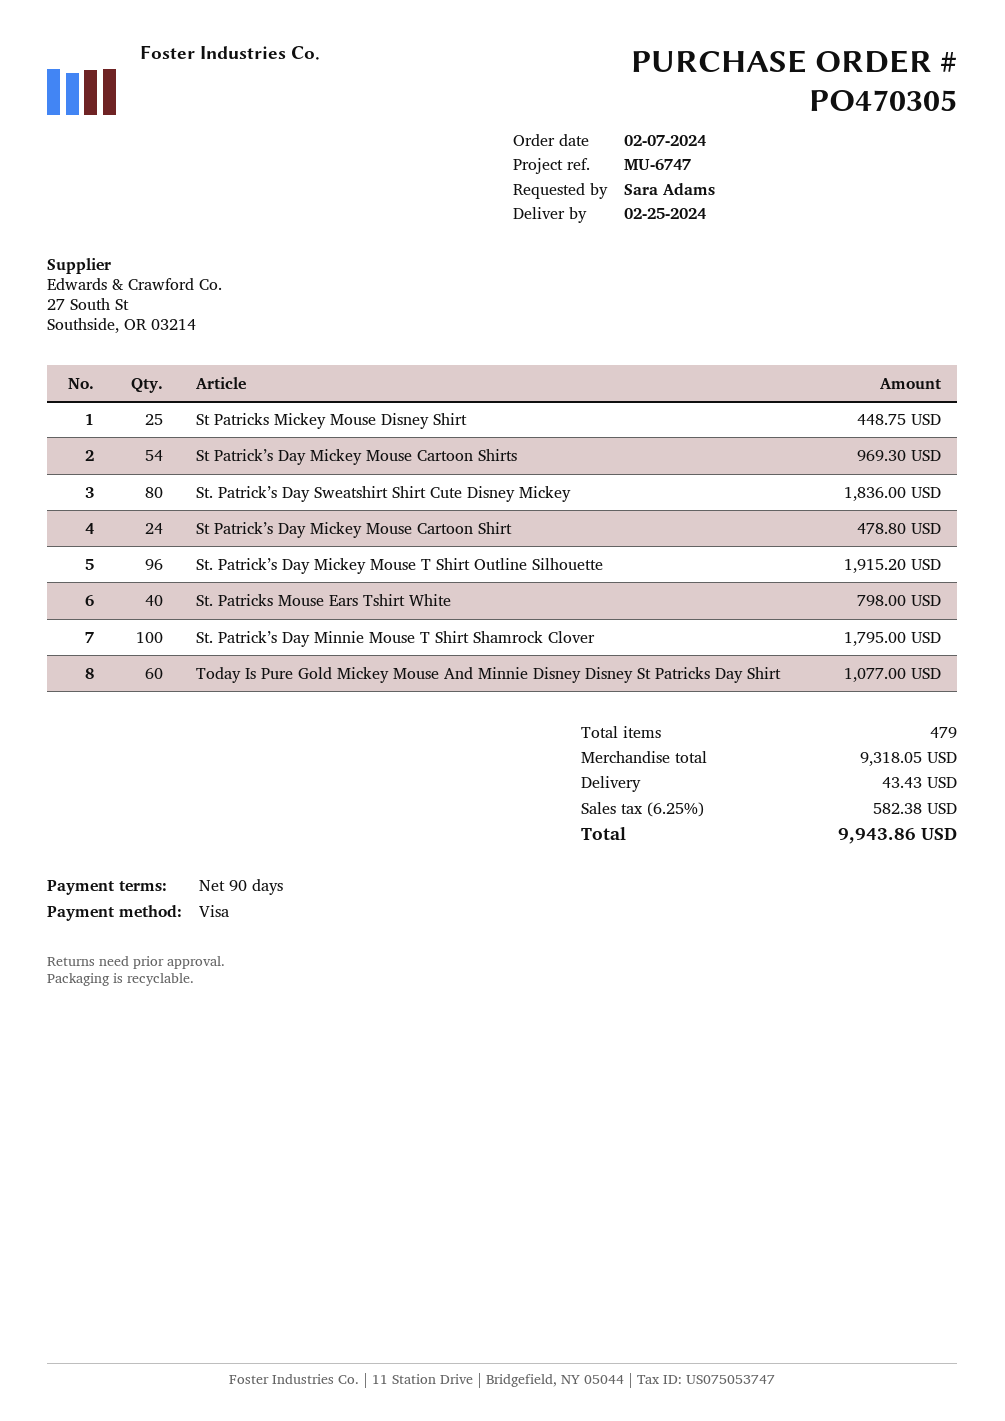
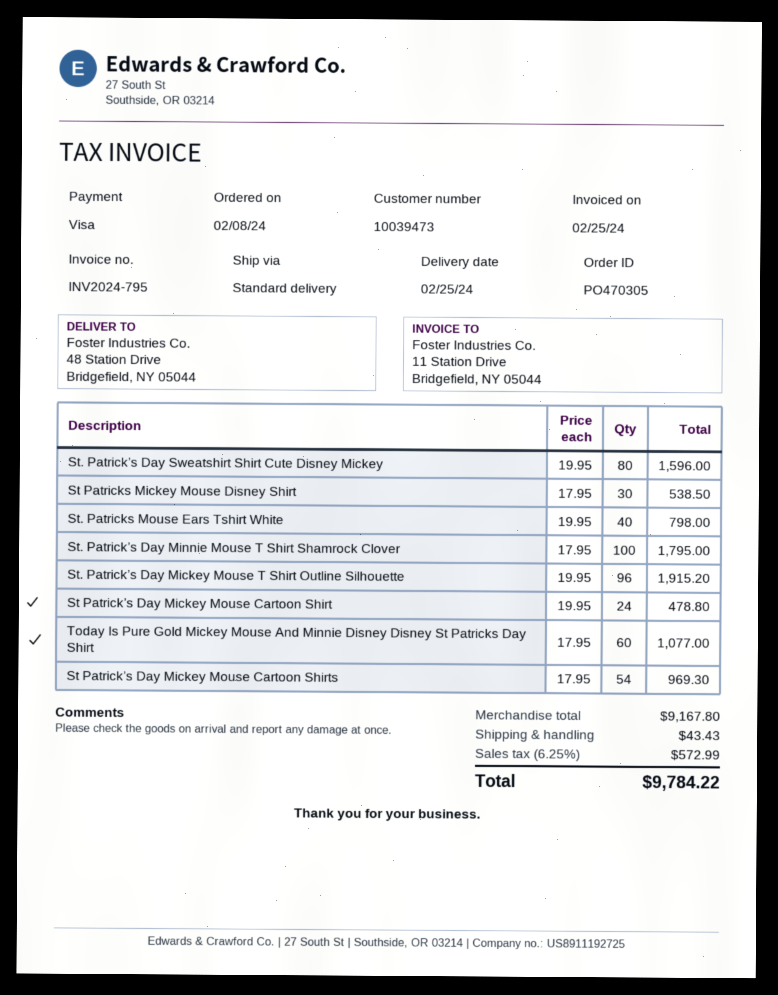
order date: 2024-02-07 -> 2024-02-08
St Patricks Mickey Mouse Disney Shirt: 25 for 448.75 -> 30 for 538.50
St. Patrick’s Day Sweatshirt Shirt Cute Disney Mickey: 80 for 1836.00 -> 80 for 1596.00
subtotal: 9318.05 -> 9167.80
tax: 6.25% = 582.38 -> 6.25% = 572.99
total: 9943.86 -> 9784.22

